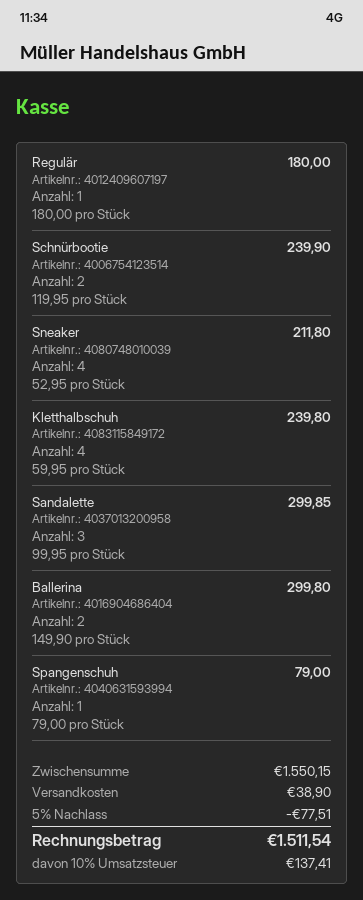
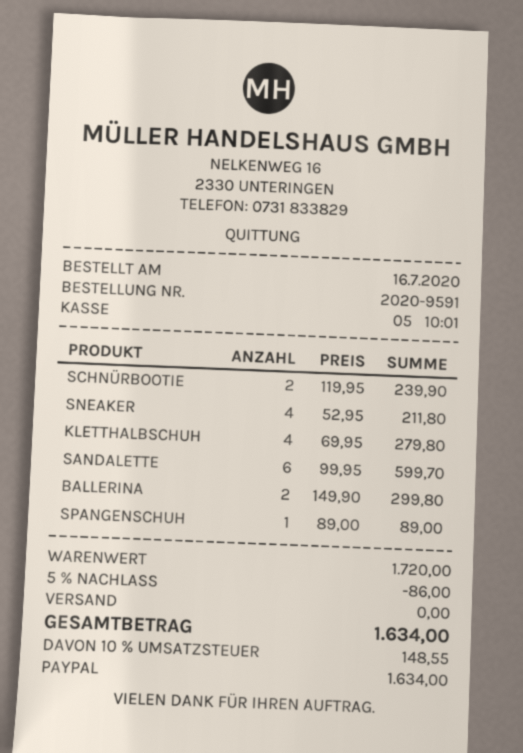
Regulär: 1 x 180.00 = 180.00 -> none
Kletthalbschuh: 4 x 59.95 = 239.80 -> 4 x 69.95 = 279.80
Sandalette: 3 x 99.95 = 299.85 -> 6 x 99.95 = 599.70
Spangenschuh: 1 x 79.00 = 79.00 -> 1 x 89.00 = 89.00
subtotal: 1550.15 -> 1720.00
discount: 5% = 77.51 -> 5% = 86.00
shipping: 38.90 -> 0.00
tax: 10% = 137.41 -> 10% = 148.55
total: 1511.54 -> 1634.00

